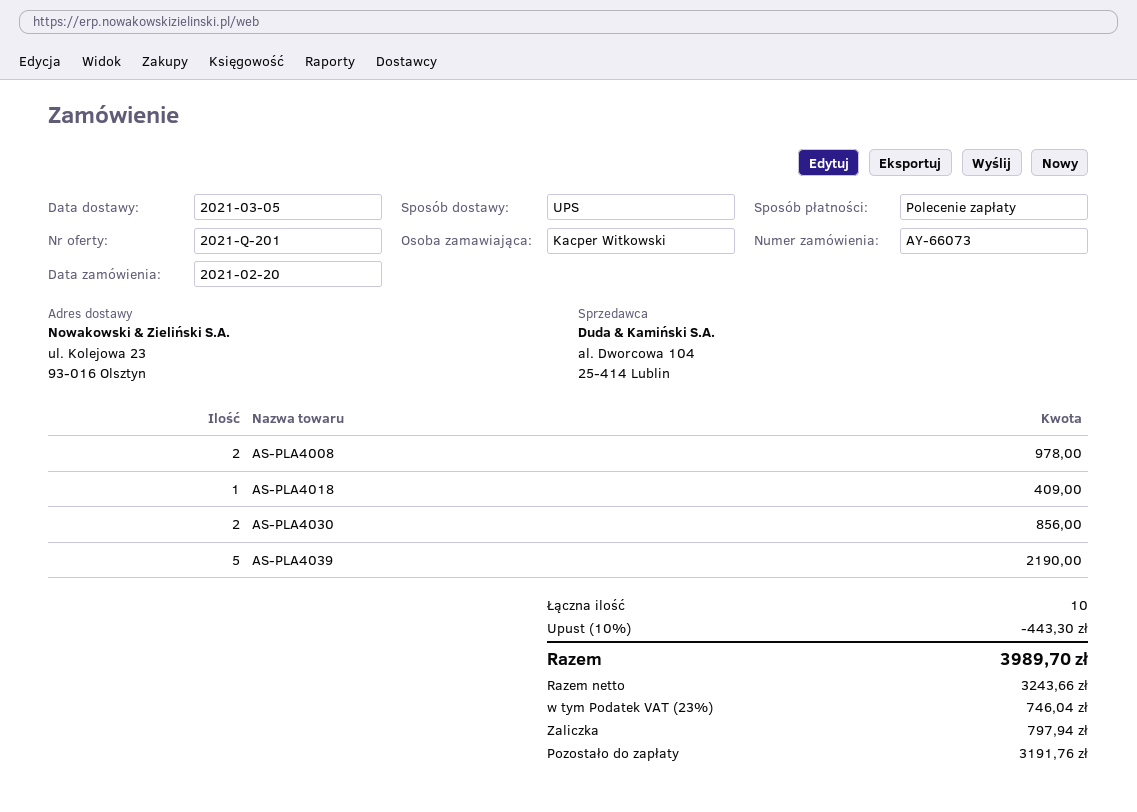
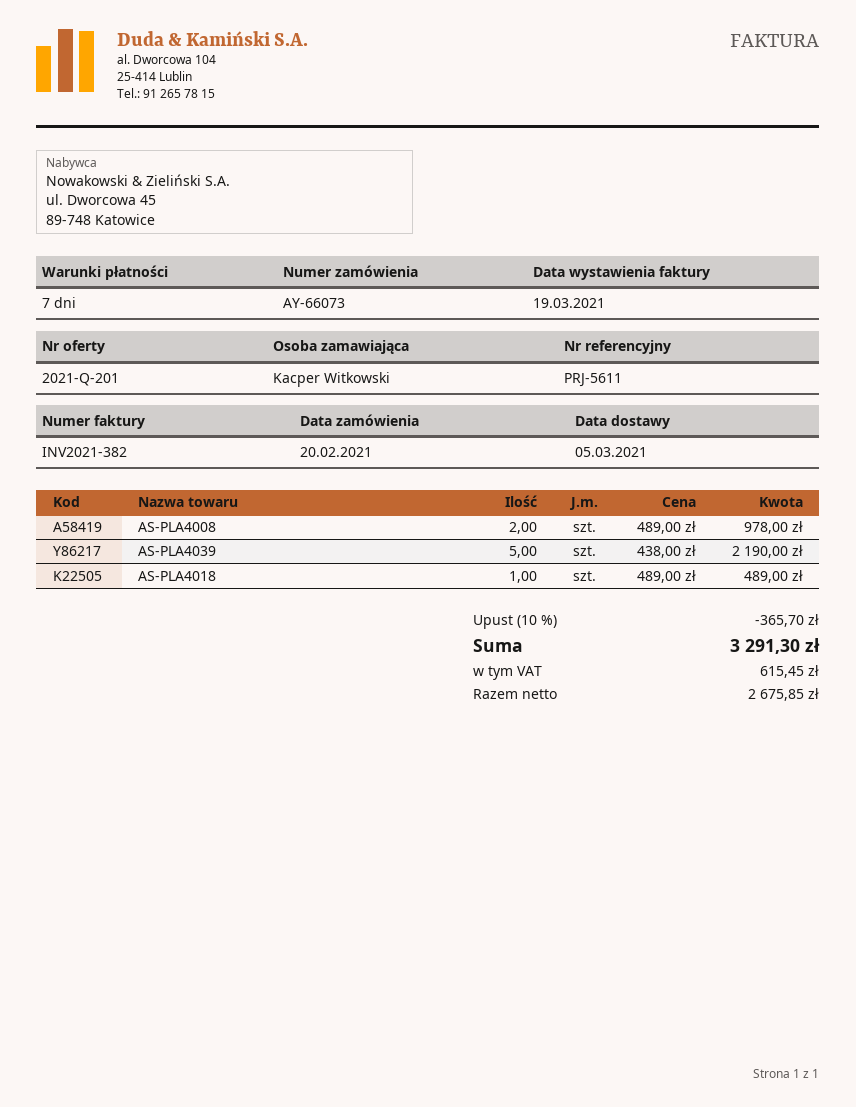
AS-PLA4018: 1 for 409.00 -> 1 for 489.00
AS-PLA4030: 2 for 856.00 -> none
discount: 10% = 443.30 -> 10% = 365.70
net: 3243.66 -> 2675.85
tax: 746.04 -> 615.45
total: 3989.70 -> 3291.30

